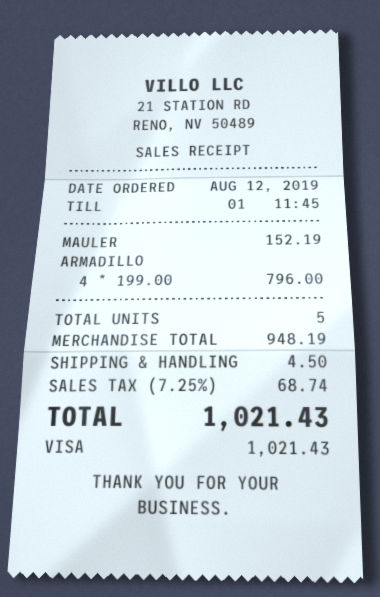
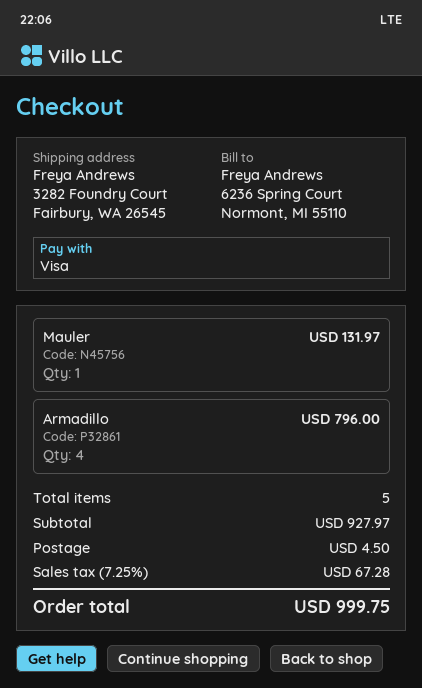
MAULER: 1 for 152.19 -> 1 for 131.97
subtotal: 948.19 -> 927.97
tax: 7.25% = 68.74 -> 7.25% = 67.28
total: 1021.43 -> 999.75

